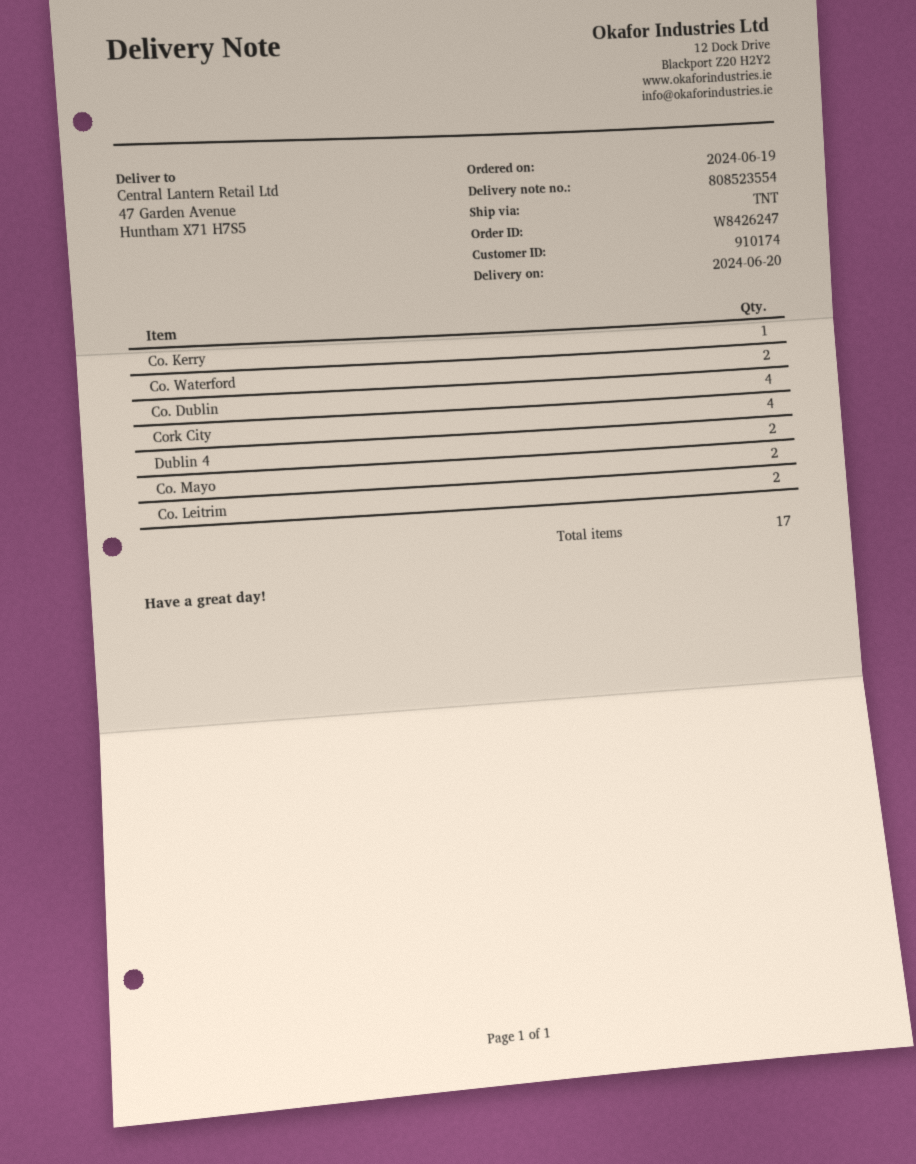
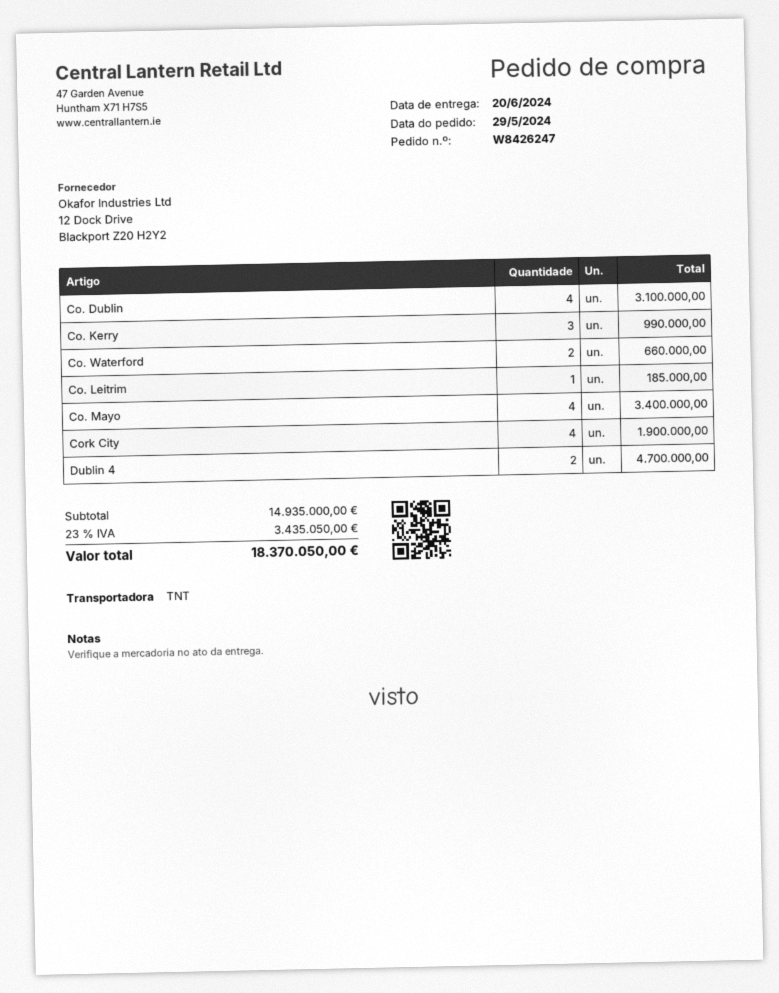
order date: 2024-06-19 -> 2024-05-29
Co. Kerry: 1 -> 3
Co. Mayo: 2 -> 4
Co. Leitrim: 2 -> 1

